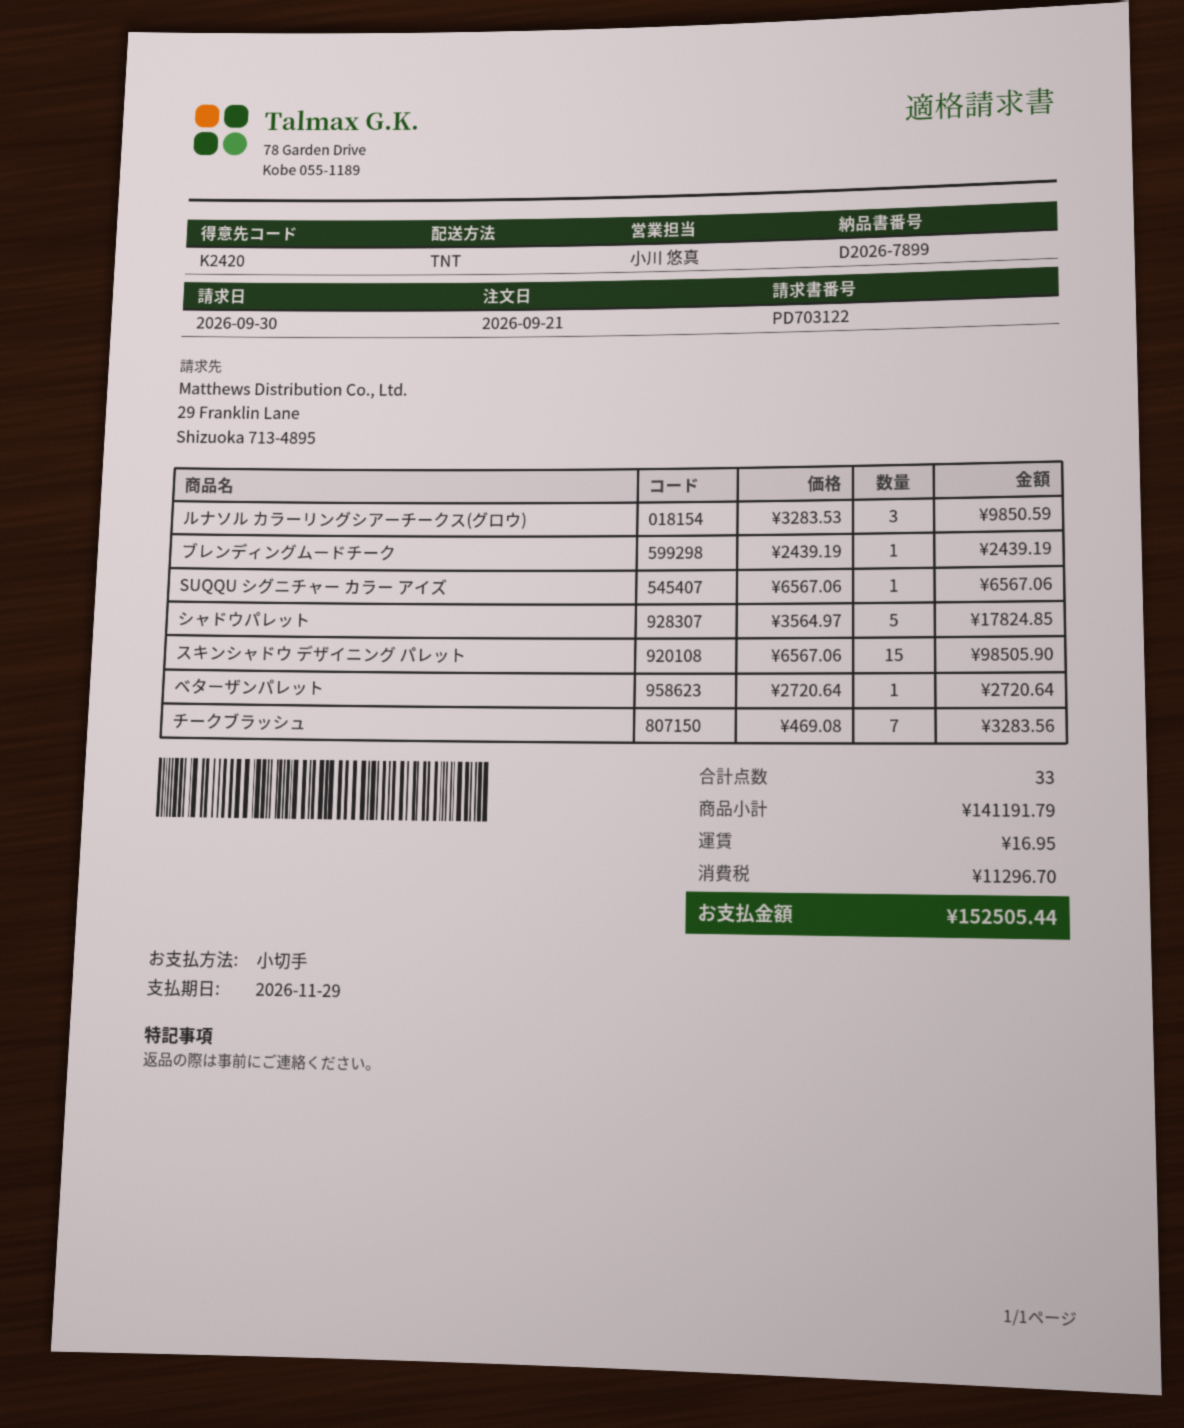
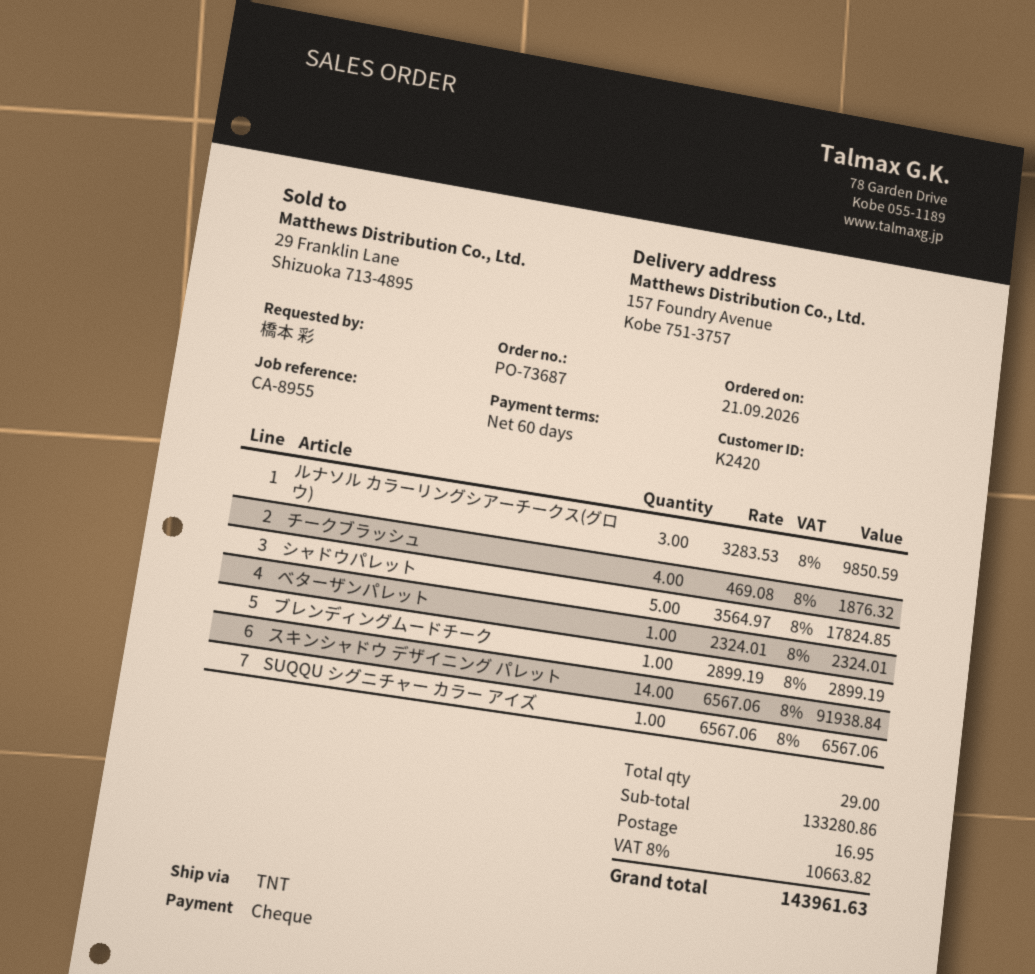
ブレンディングムードチーク: 1 x 2439.19 = 2439.19 -> 1 x 2899.19 = 2899.19
スキンシャドウ デザイニング パレット: 15 x 6567.06 = 98505.90 -> 14 x 6567.06 = 91938.84
ベターザンパレット: 1 x 2720.64 = 2720.64 -> 1 x 2324.01 = 2324.01
チークブラッシュ: 7 x 469.08 = 3283.56 -> 4 x 469.08 = 1876.32
total quantity: 33 -> 29
subtotal: 141191.79 -> 133280.86
tax: 11296.70 -> 10663.82
total: 152505.44 -> 143961.63

